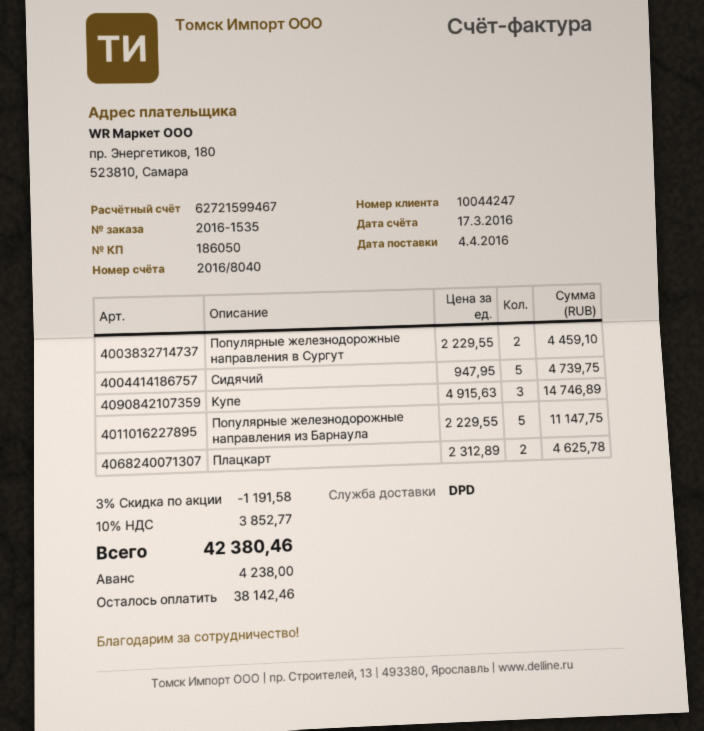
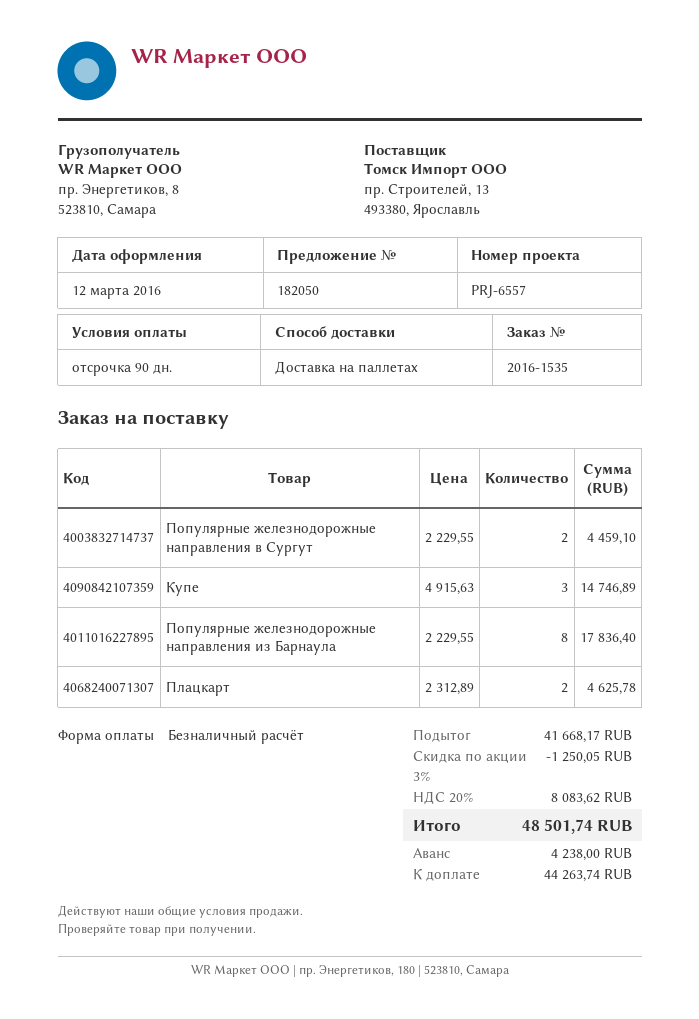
quote number: 186050 -> 182050
shipping method: DPD -> pallet freight
Сидячий: 5 x 947.95 = 4739.75 -> none
Популярные железнодорожные направления из Барнаула: 5 x 2229.55 = 11147.75 -> 8 x 2229.55 = 17836.40
discount: 3% = 1191.58 -> 3% = 1250.05
tax: 10% = 3852.77 -> 20% = 8083.62
total: 42380.46 -> 48501.74
balance: 38142.46 -> 44263.74

